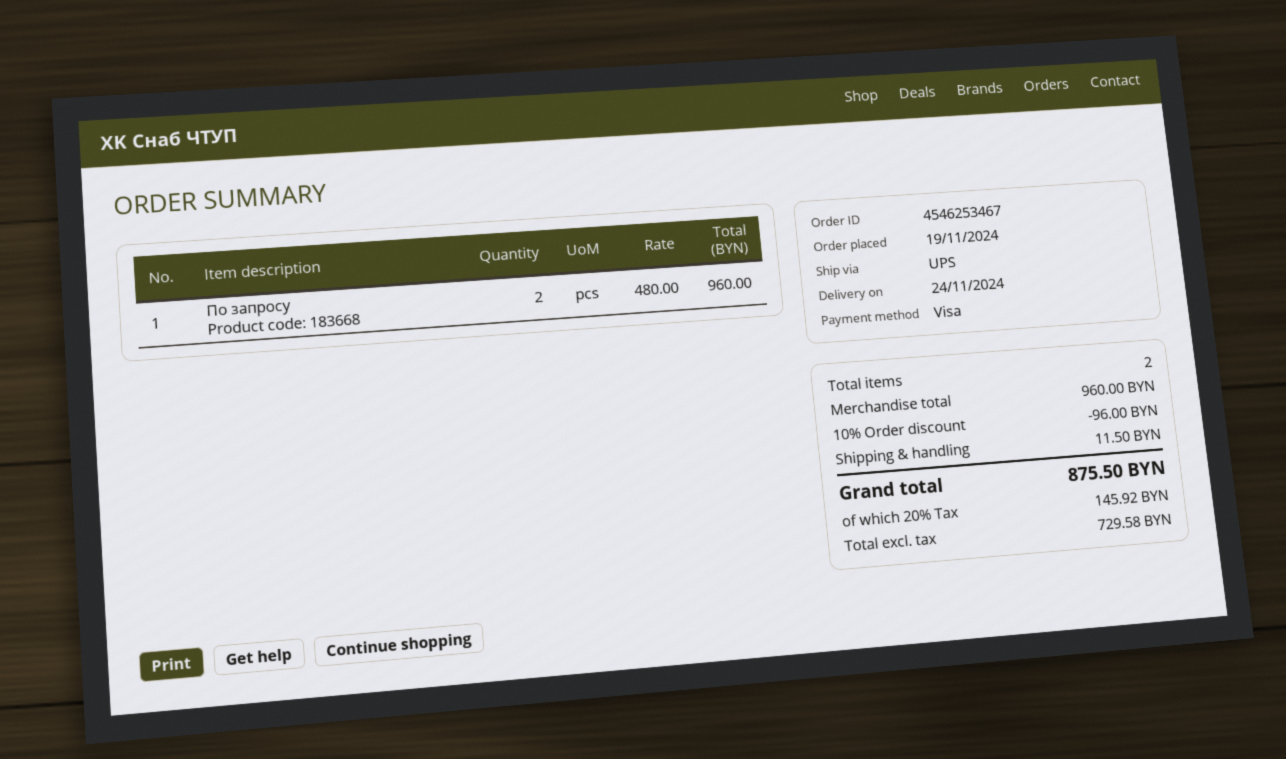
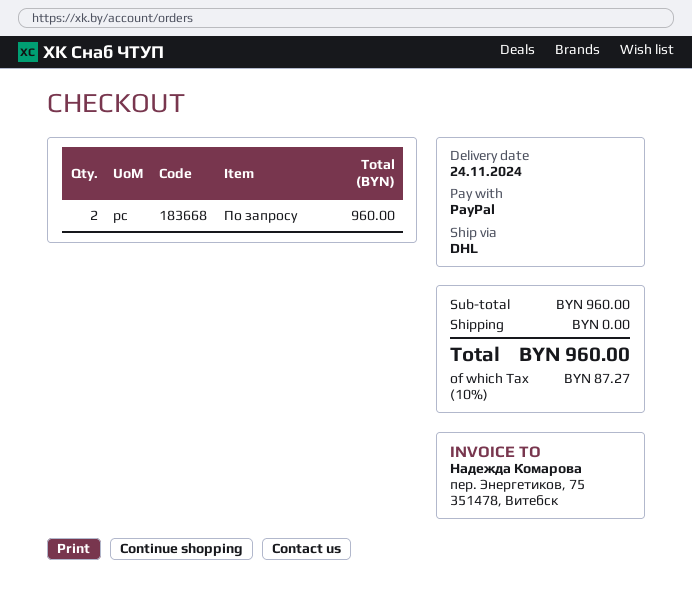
payment method: Visa -> PayPal
shipping method: UPS -> DHL
discount: 10% = 96.00 -> none
shipping: 11.50 -> 0.00
tax: 20% = 145.92 -> 10% = 87.27
total: 875.50 -> 960.00

